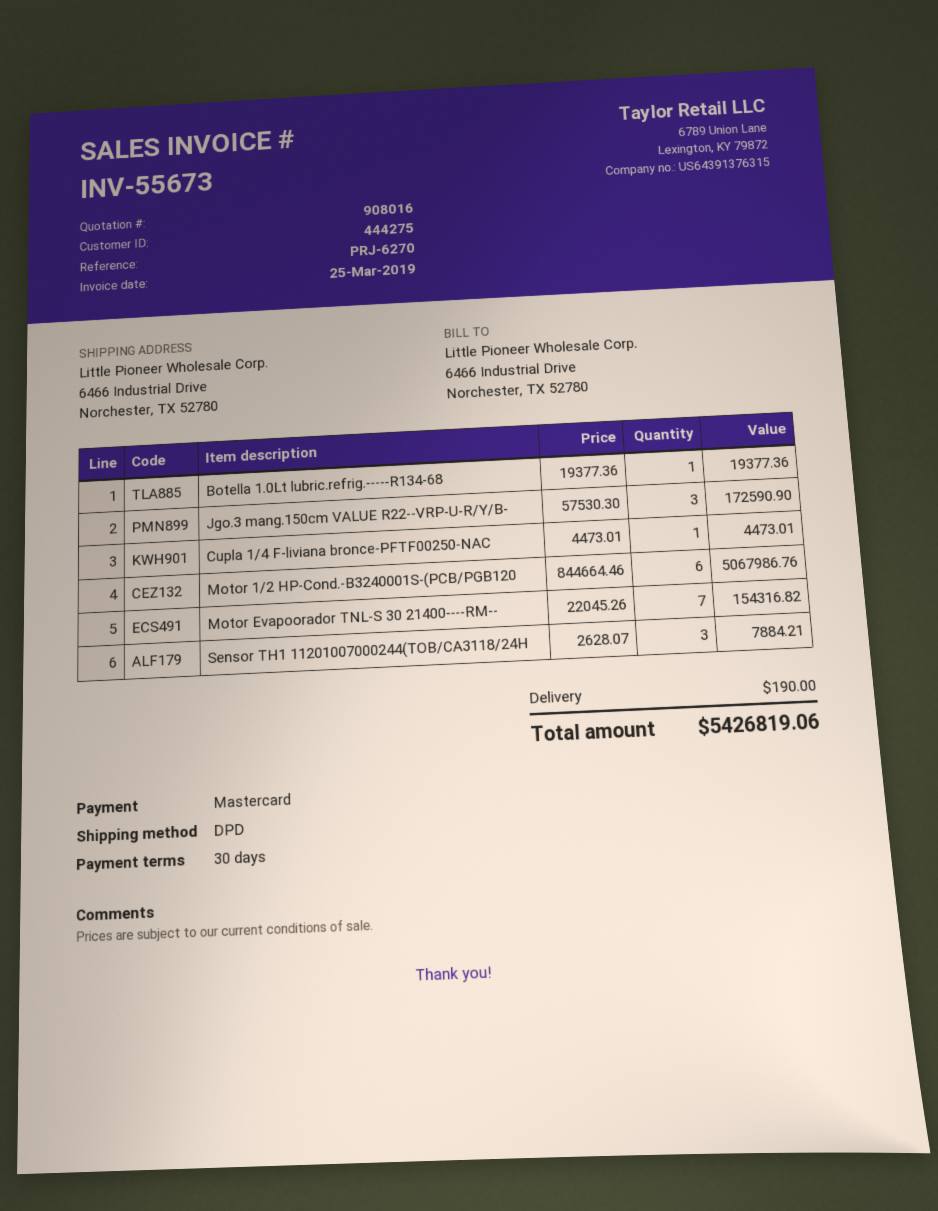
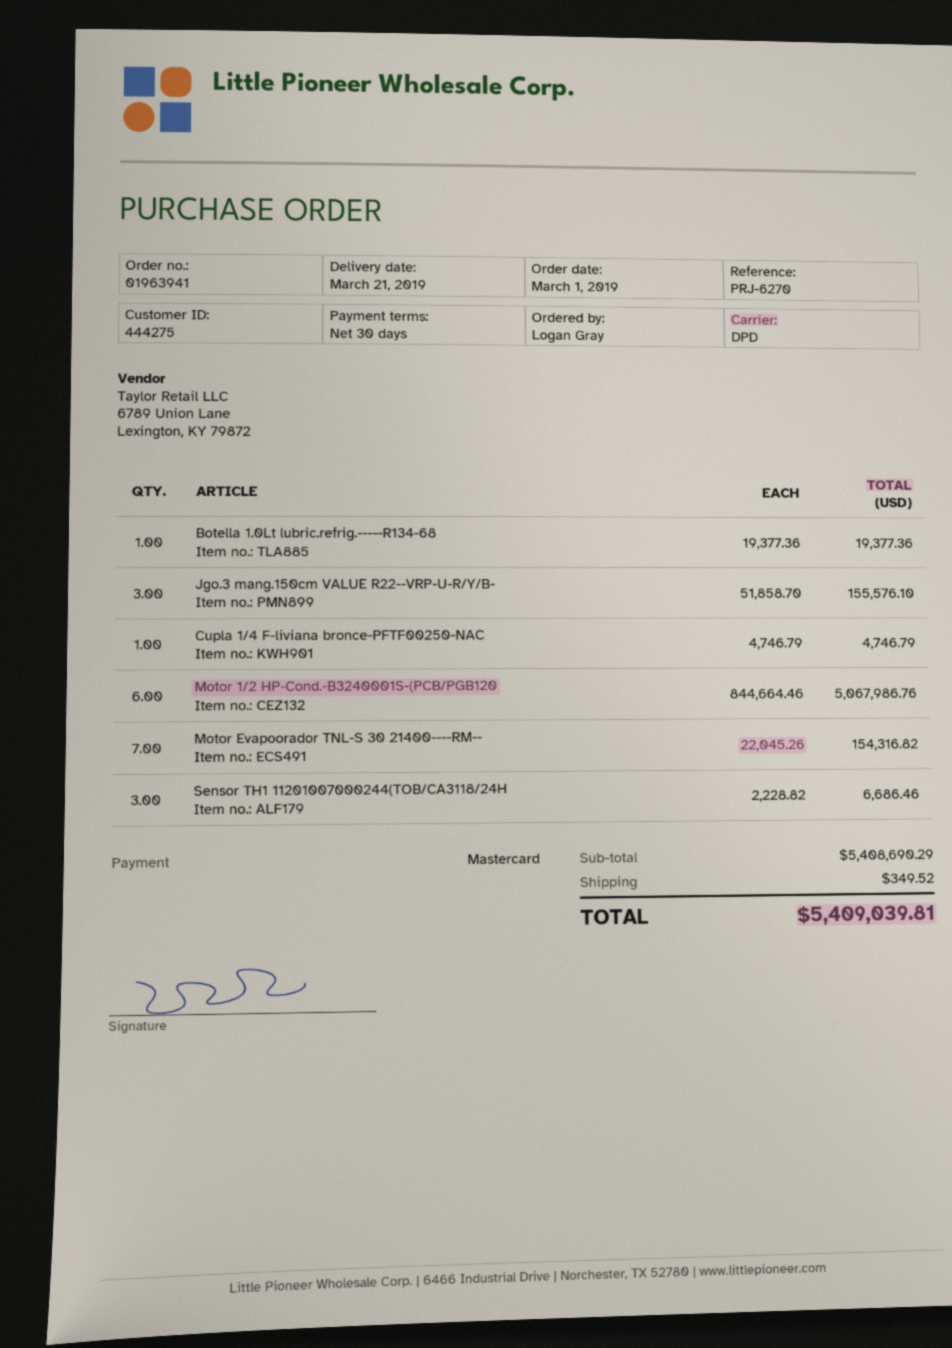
Jgo.3 mang.150cm VALUE R22--VRP-U-R/Y/B-: 3 x 57530.30 = 172590.90 -> 3 x 51858.70 = 155576.10
Cupla 1/4 F-liviana bronce-PFTF00250-NAC: 1 x 4473.01 = 4473.01 -> 1 x 4746.79 = 4746.79
Sensor TH1 11201007000244(TOB/CA3118/24H: 3 x 2628.07 = 7884.21 -> 3 x 2228.82 = 6686.46
shipping: 190.00 -> 349.52
total: 5426819.06 -> 5409039.81

